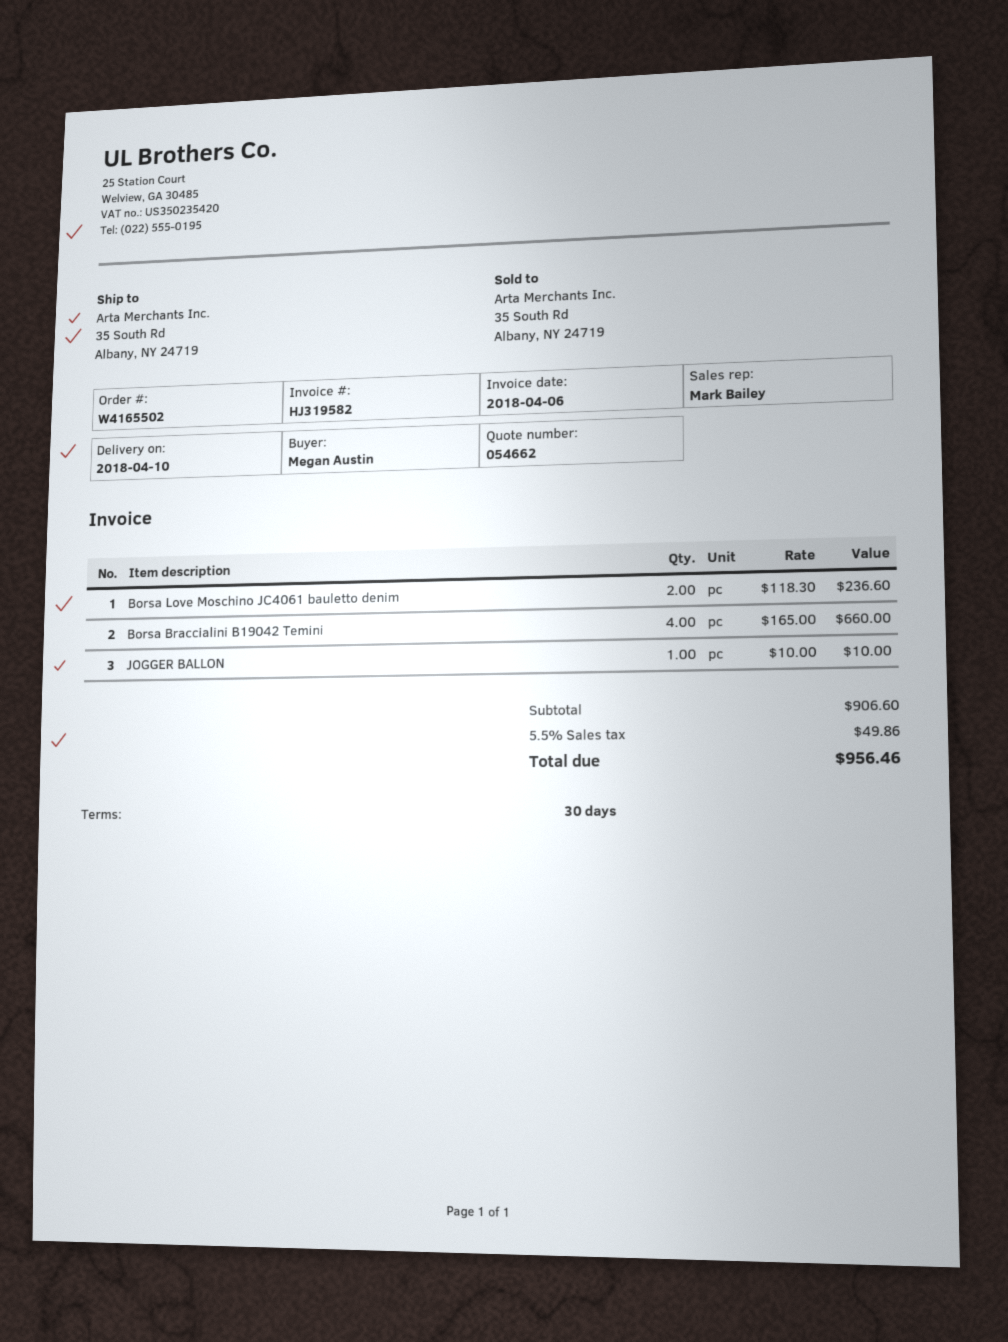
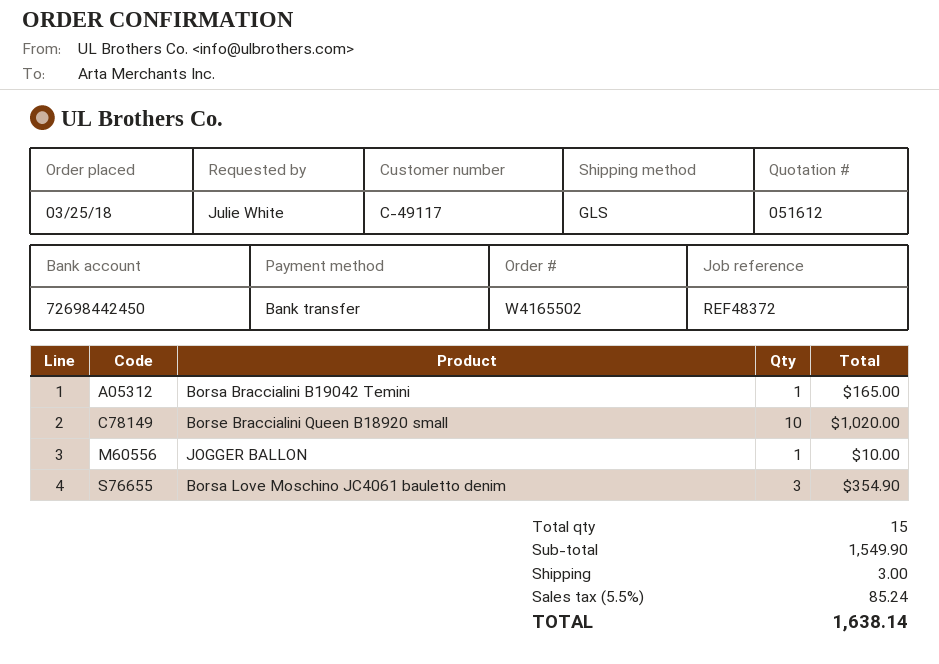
quote number: 054662 -> 051612
ordered by: Megan Austin -> Julie White
Borsa Love Moschino JC4061 bauletto denim: 2 for 236.60 -> 3 for 354.90
Borsa Braccialini B19042 Temini: 4 for 660.00 -> 1 for 165.00
Borse Braccialini Queen B18920 small: none -> 10 for 1020.00
subtotal: 906.60 -> 1549.90
shipping: none -> 3.00
tax: 5.5% = 49.86 -> 5.5% = 85.24
total: 956.46 -> 1638.14

